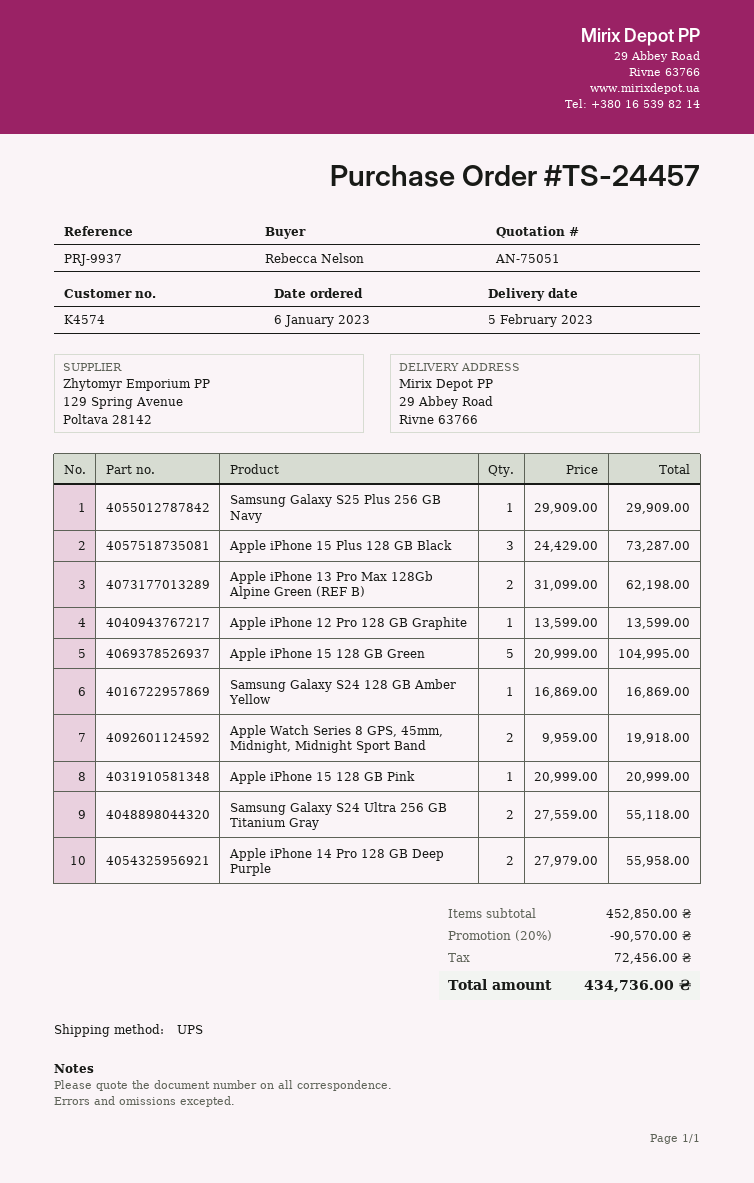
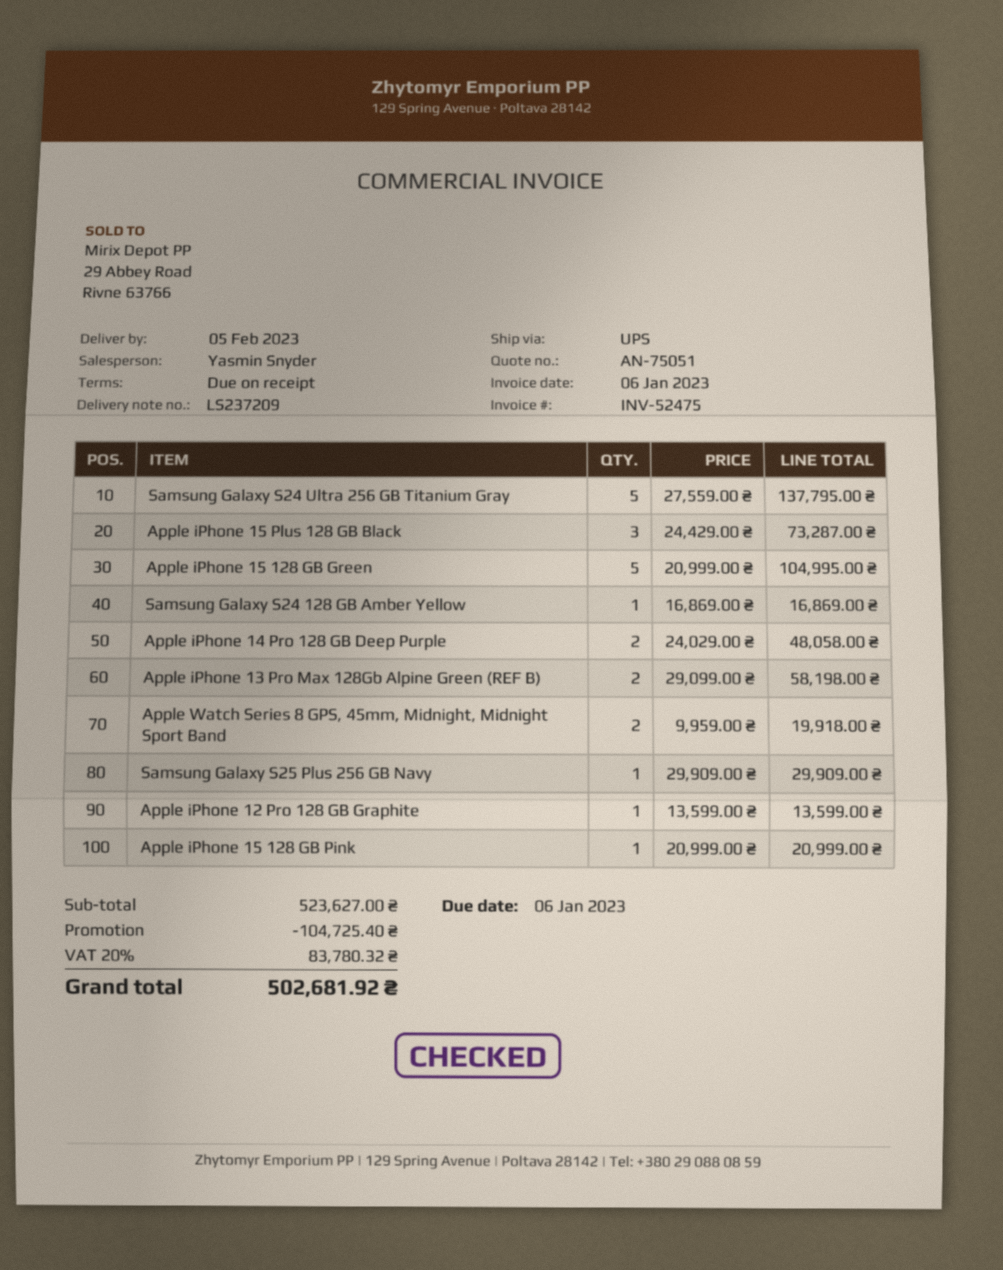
Apple iPhone 13 Pro Max 128Gb Alpine Green (REF B): 2 x 31099.00 = 62198.00 -> 2 x 29099.00 = 58198.00
Samsung Galaxy S24 Ultra 256 GB Titanium Gray: 2 x 27559.00 = 55118.00 -> 5 x 27559.00 = 137795.00
Apple iPhone 14 Pro 128 GB Deep Purple: 2 x 27979.00 = 55958.00 -> 2 x 24029.00 = 48058.00
subtotal: 452850.00 -> 523627.00
discount: 90570.00 -> 104725.40
tax: 72456.00 -> 83780.32
total: 434736.00 -> 502681.92

